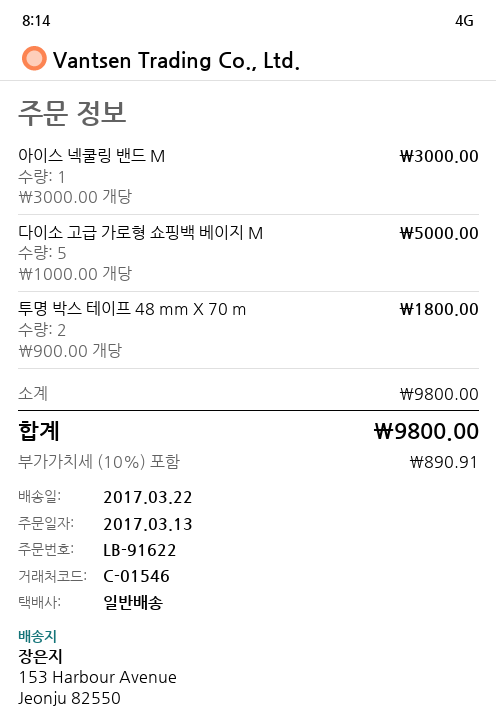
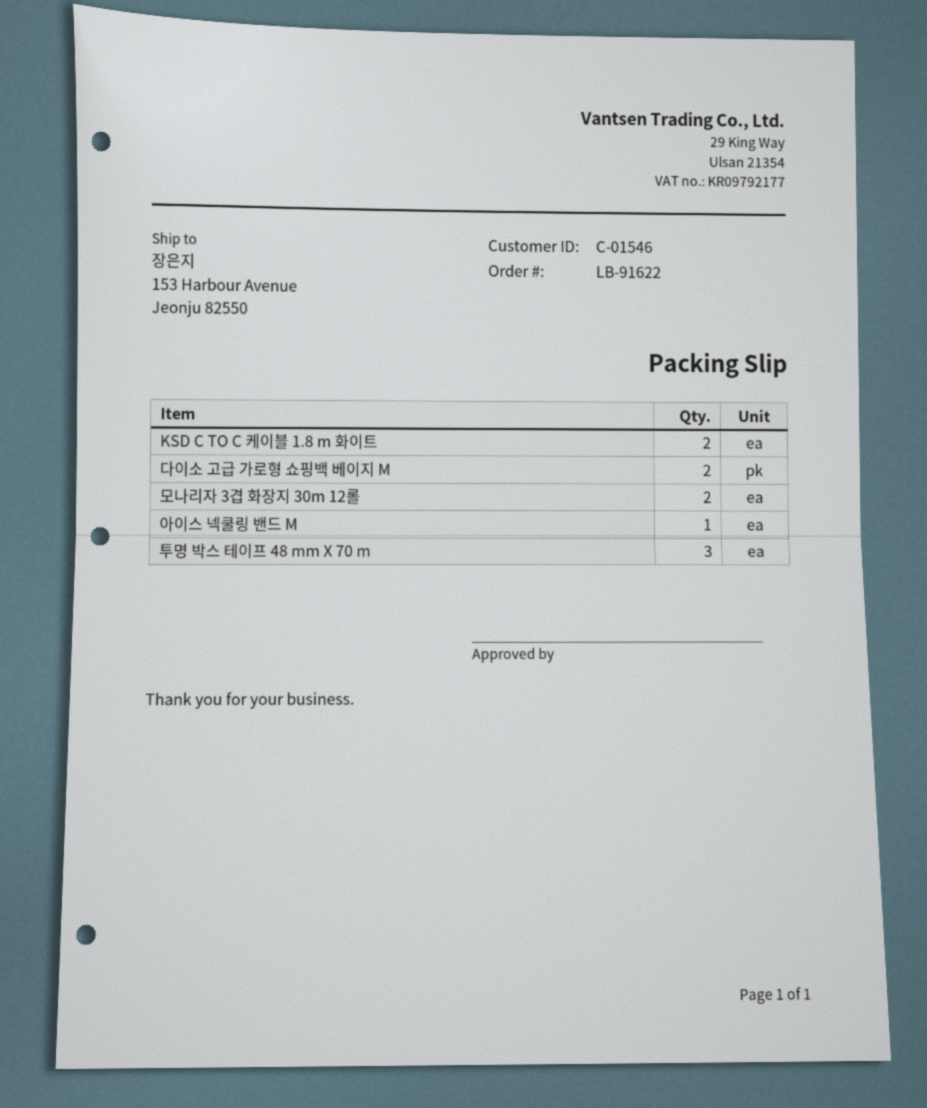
다이소 고급 가로형 쇼핑백 베이지 M: 5 -> 2
투명 박스 테이프 48 mm X 70 m: 2 -> 3
KSD C TO C 케이블 1.8 m 화이트: none -> 2
모나리자 3겹 화장지 30m 12롤: none -> 2

